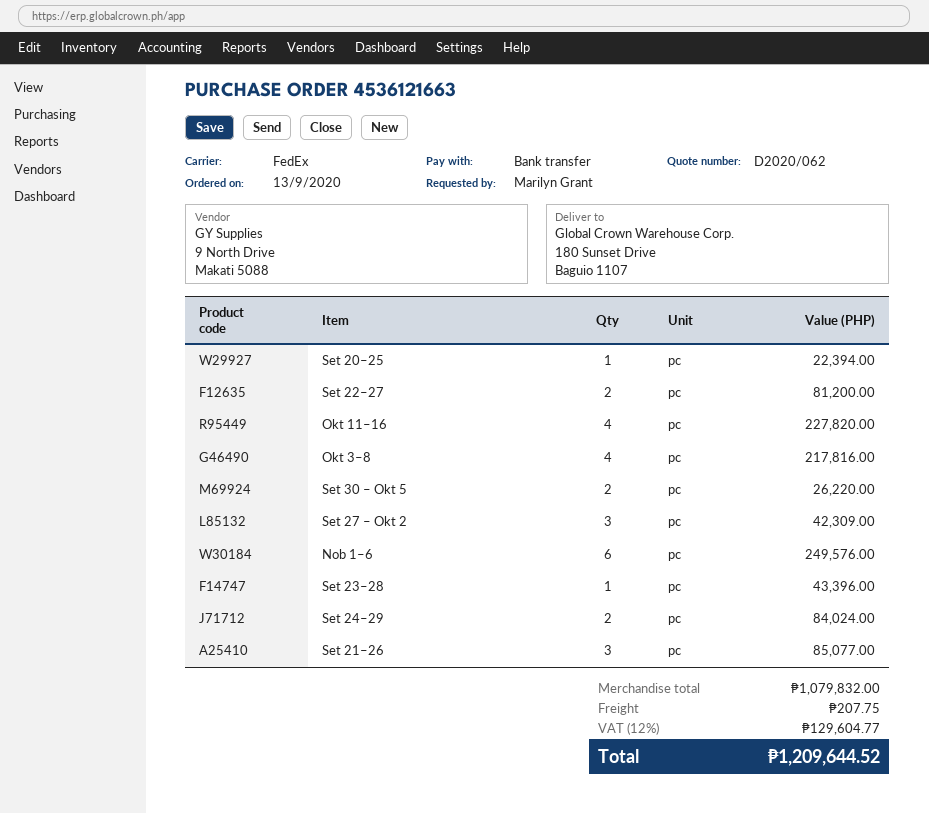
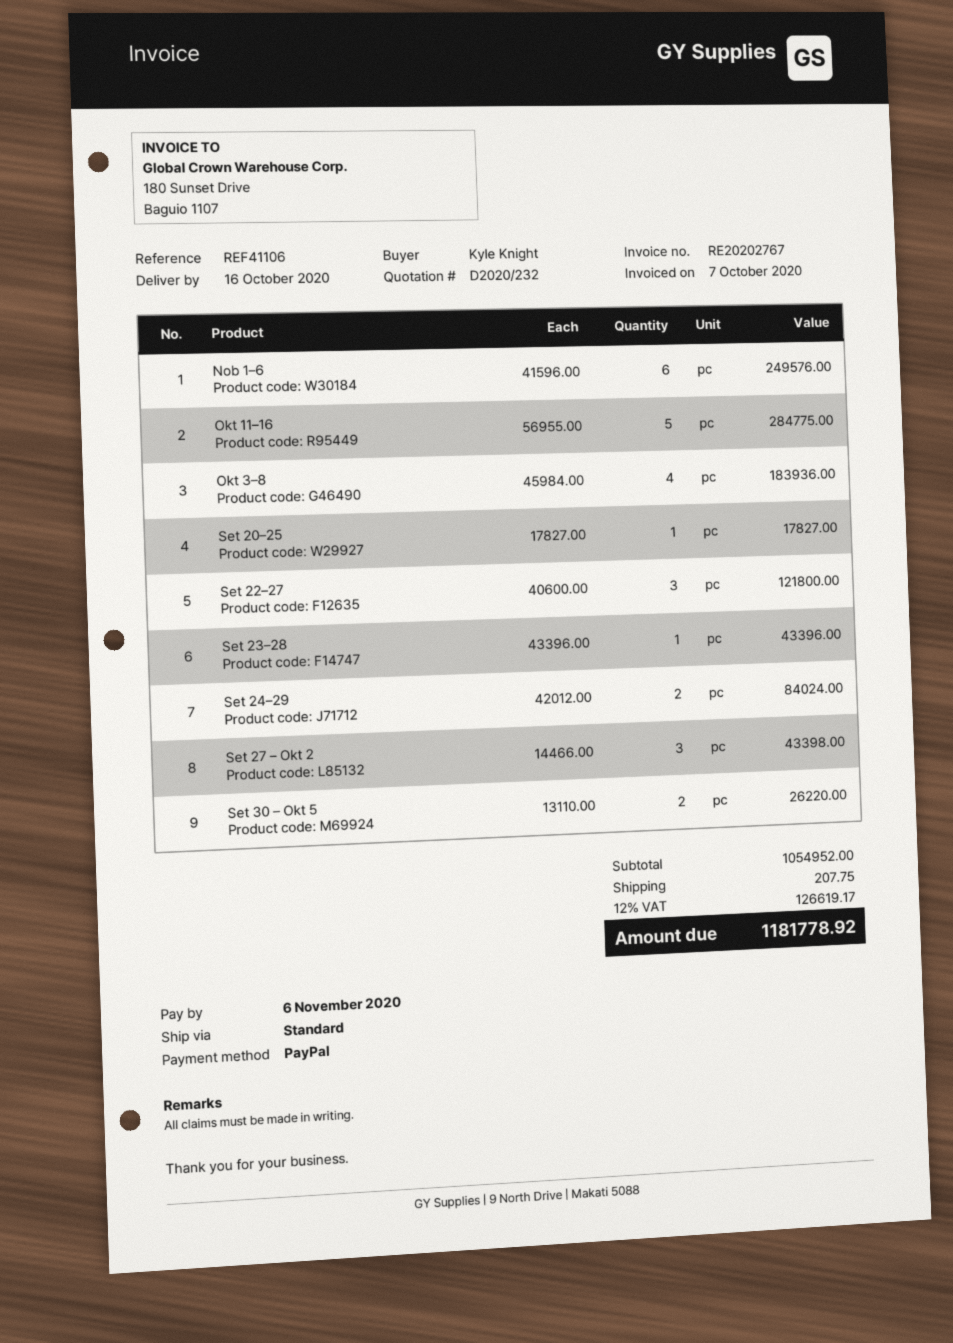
quote number: D2020/062 -> D2020/232
ordered by: Marilyn Grant -> Kyle Knight
payment method: bank transfer -> PayPal
shipping method: FedEx -> standard
Set 20–25: 1 for 22394.00 -> 1 for 17827.00
Set 22–27: 2 for 81200.00 -> 3 for 121800.00
Okt 11–16: 4 for 227820.00 -> 5 for 284775.00
Okt 3–8: 4 for 217816.00 -> 4 for 183936.00
Set 27 – Okt 2: 3 for 42309.00 -> 3 for 43398.00
Set 21–26: 3 for 85077.00 -> none
subtotal: 1079832.00 -> 1054952.00
tax: 12% = 129604.77 -> 12% = 126619.17
total: 1209644.52 -> 1181778.92

